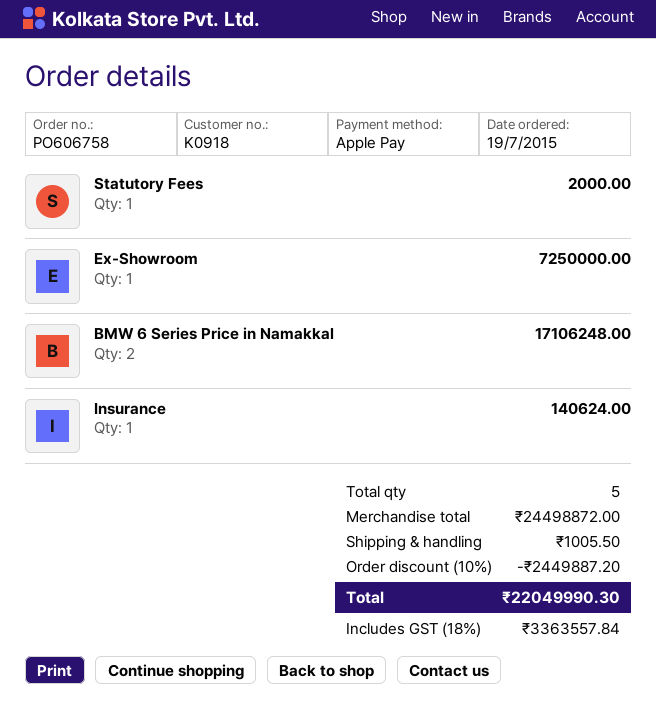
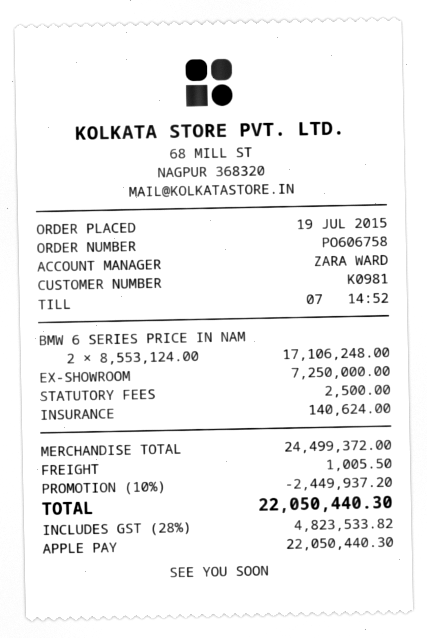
customer number: K0918 -> K0981
Statutory Fees: 1 for 2000.00 -> 1 for 2500.00
subtotal: 24498872.00 -> 24499372.00
discount: 10% = 2449887.20 -> 10% = 2449937.20
tax: 18% = 3363557.84 -> 28% = 4823533.82
total: 22049990.30 -> 22050440.30

